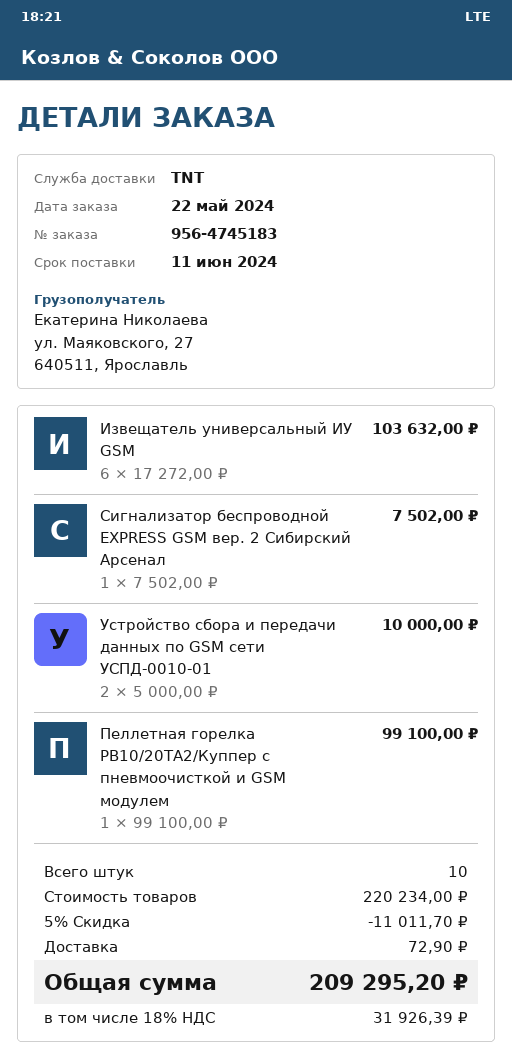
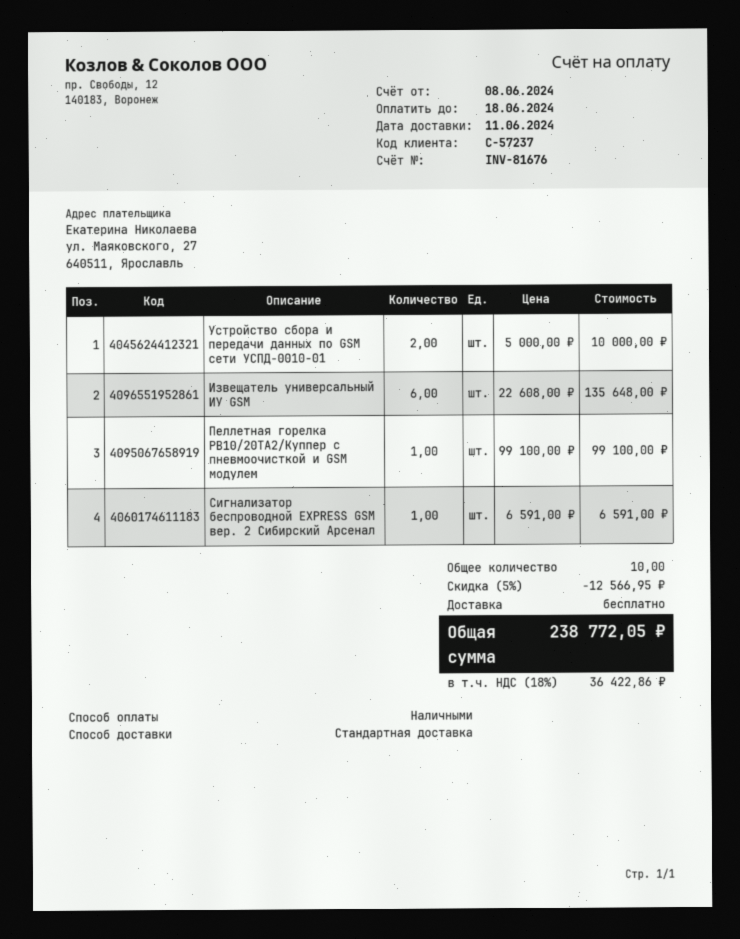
shipping method: TNT -> standard
Извещатель универсальный ИУ GSM: 6 x 17272.00 = 103632.00 -> 6 x 22608.00 = 135648.00
Сигнализатор беспроводной EXPRESS GSM вер. 2 Сибирский Арсенал: 1 x 7502.00 = 7502.00 -> 1 x 6591.00 = 6591.00
discount: 5% = 11011.70 -> 5% = 12566.95
shipping: 72.90 -> 0.00
tax: 18% = 31926.39 -> 18% = 36422.86
total: 209295.20 -> 238772.05

